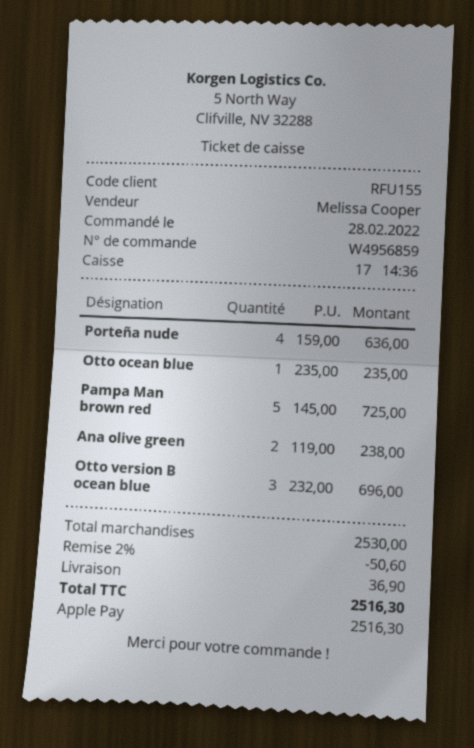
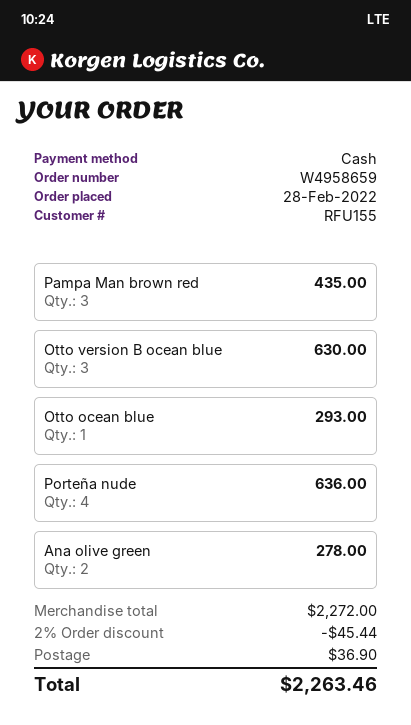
order number: W4956859 -> W4958659
payment method: Apple Pay -> cash
Otto ocean blue: 1 for 235.00 -> 1 for 293.00
Pampa Man brown red: 5 for 725.00 -> 3 for 435.00
Ana olive green: 2 for 238.00 -> 2 for 278.00
Otto version B ocean blue: 3 for 696.00 -> 3 for 630.00
subtotal: 2530.00 -> 2272.00
discount: 2% = 50.60 -> 2% = 45.44
total: 2516.30 -> 2263.46

